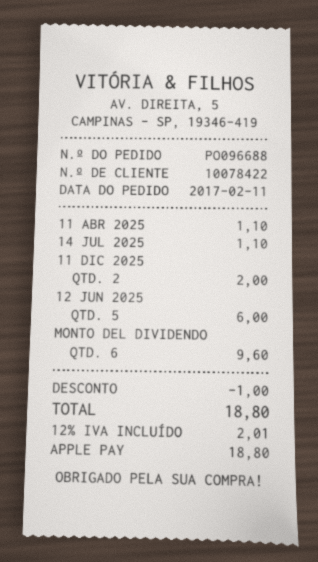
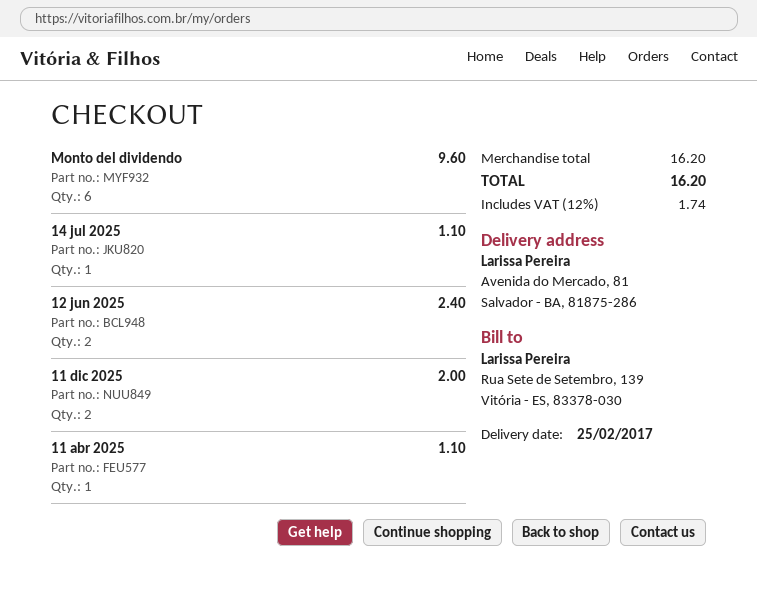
12 JUN 2025: 5 for 6.00 -> 2 for 2.40
discount: 1.00 -> none
tax: 12% = 2.01 -> 12% = 1.74
total: 18.80 -> 16.20

